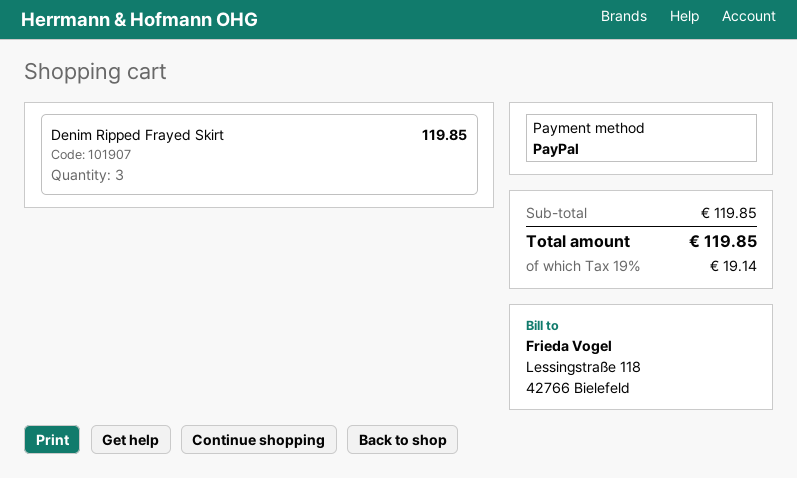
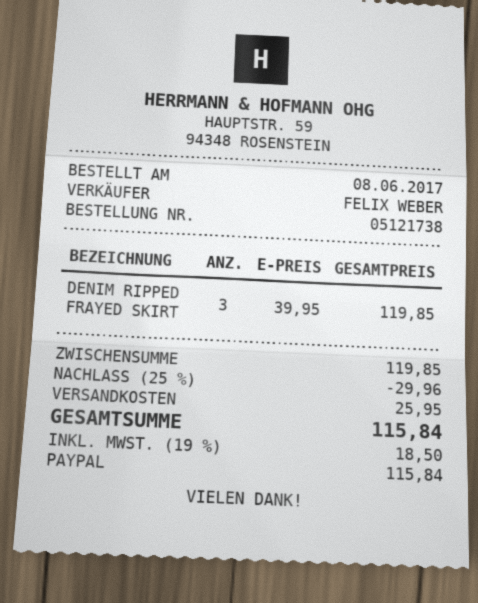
discount: none -> 25% = 29.96
shipping: none -> 25.95
tax: 19% = 19.14 -> 19% = 18.50
total: 119.85 -> 115.84

